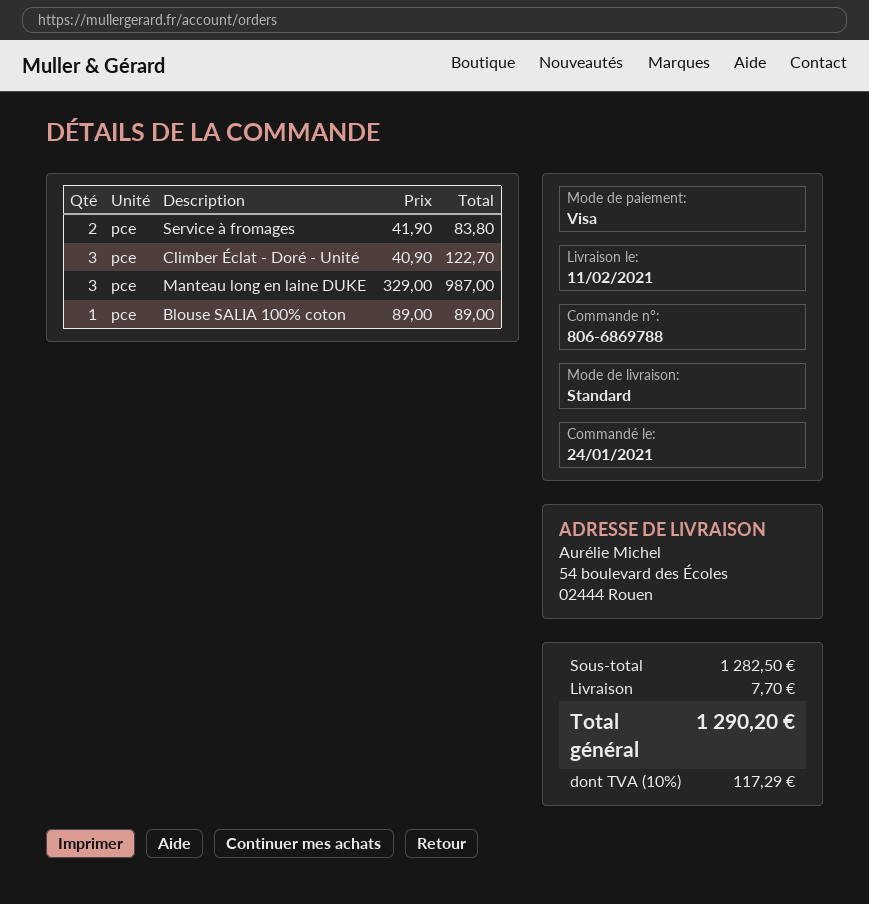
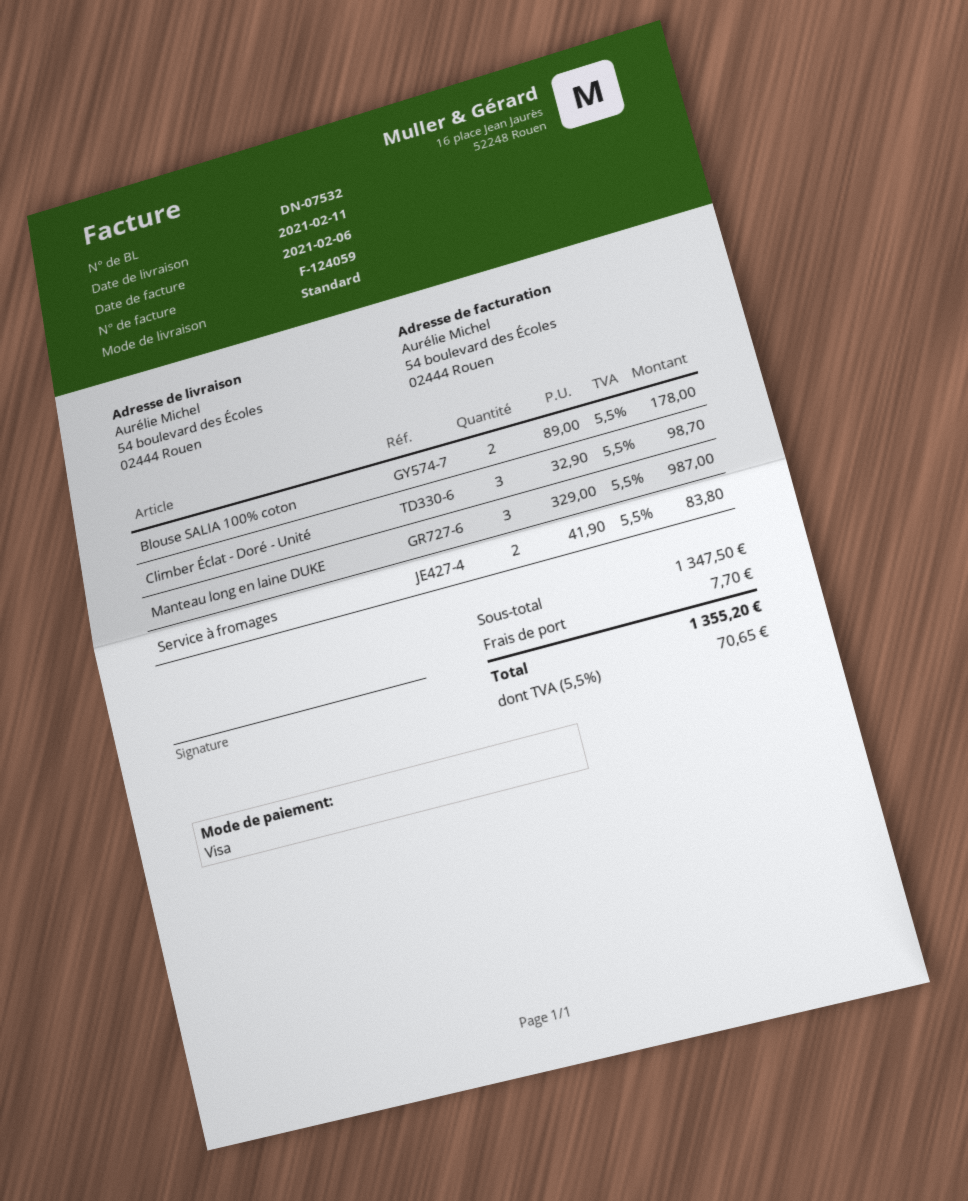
Climber Éclat - Doré - Unité: 3 x 40.90 = 122.70 -> 3 x 32.90 = 98.70
Blouse SALIA 100% coton: 1 x 89.00 = 89.00 -> 2 x 89.00 = 178.00
subtotal: 1282.50 -> 1347.50
tax: 10% = 117.29 -> 5.5% = 70.65
total: 1290.20 -> 1355.20

